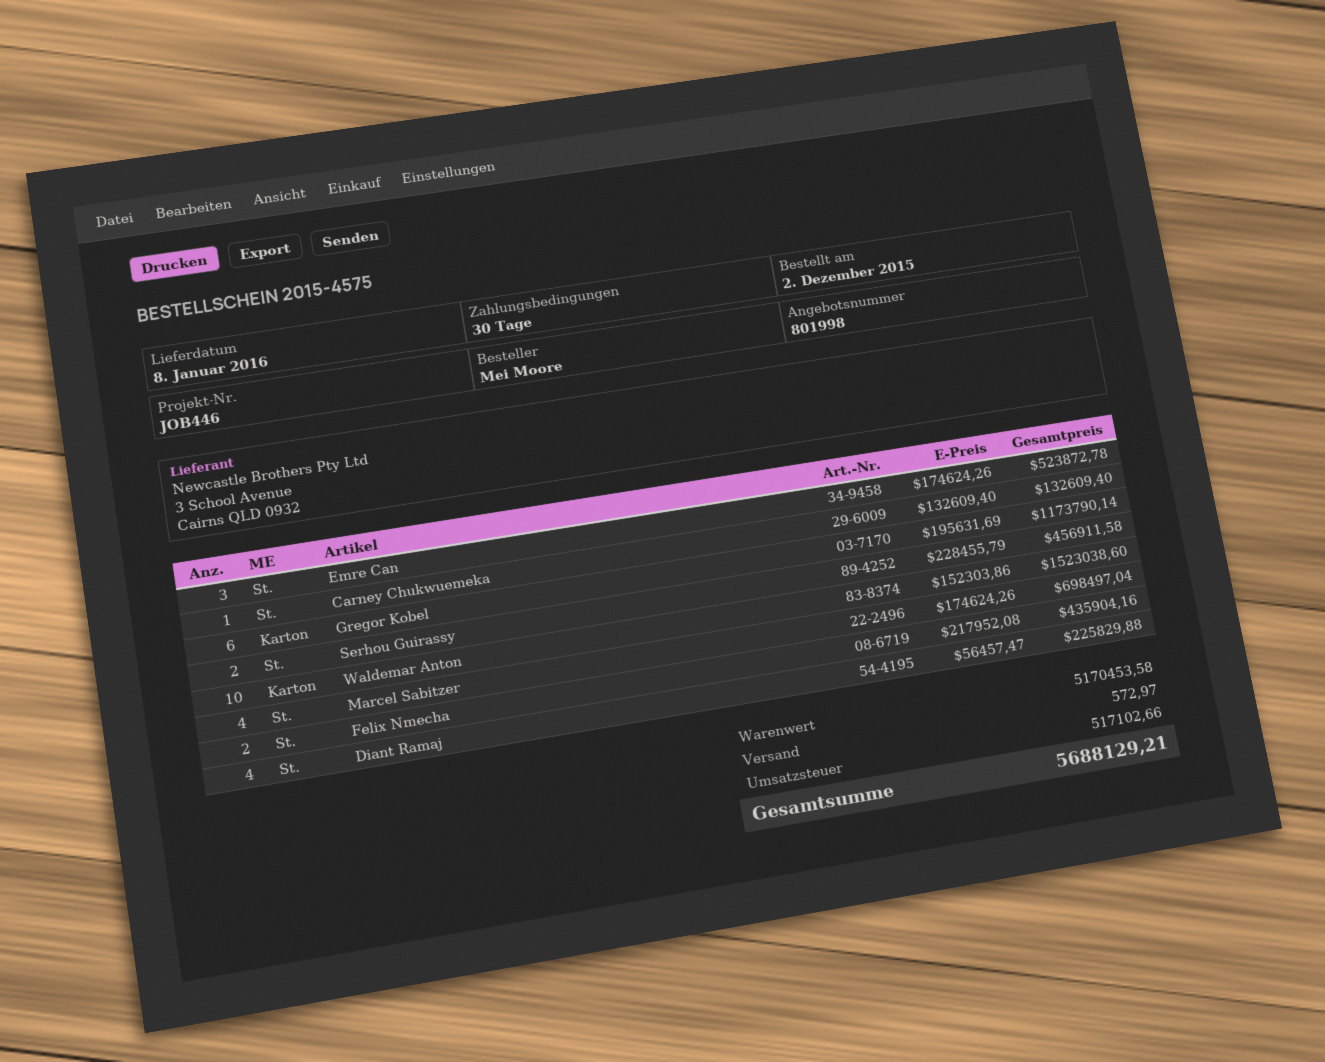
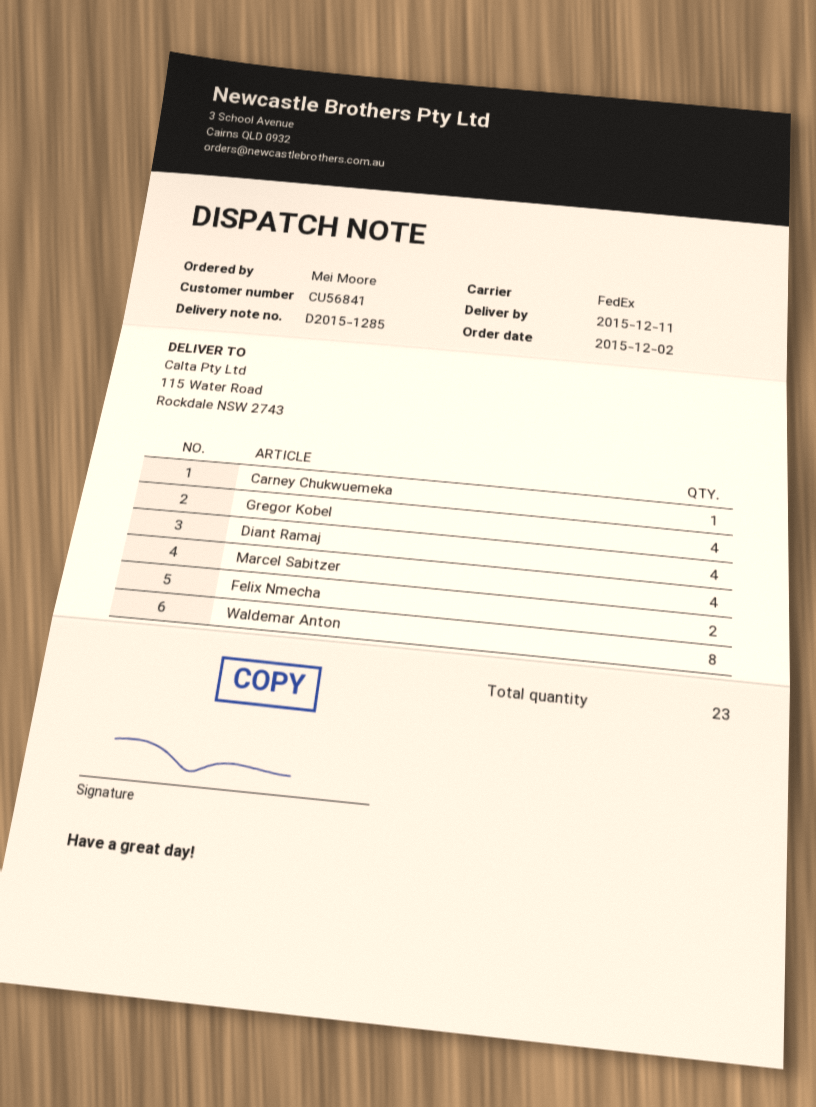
delivery date: 2016-01-08 -> 2015-12-11
Emre Can: 3 -> none
Gregor Kobel: 6 -> 4
Serhou Guirassy: 2 -> none
Waldemar Anton: 10 -> 8

